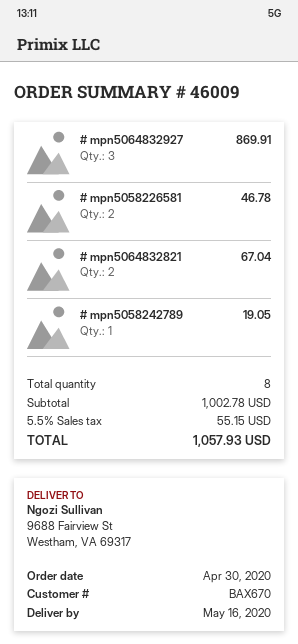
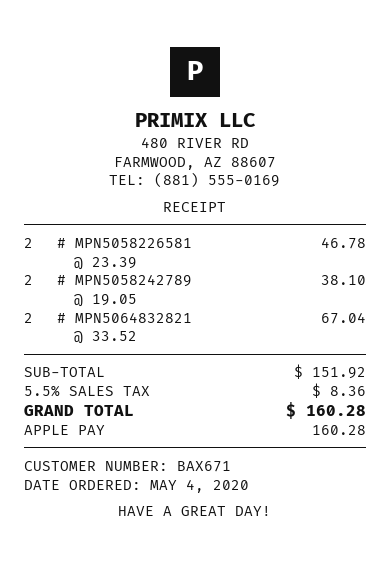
order date: 2020-04-30 -> 2020-05-04
customer number: BAX670 -> BAX671
# mpn5064832927: 3 for 869.91 -> none
# mpn5058242789: 1 for 19.05 -> 2 for 38.10
subtotal: 1002.78 -> 151.92
tax: 5.5% = 55.15 -> 5.5% = 8.36
total: 1057.93 -> 160.28

